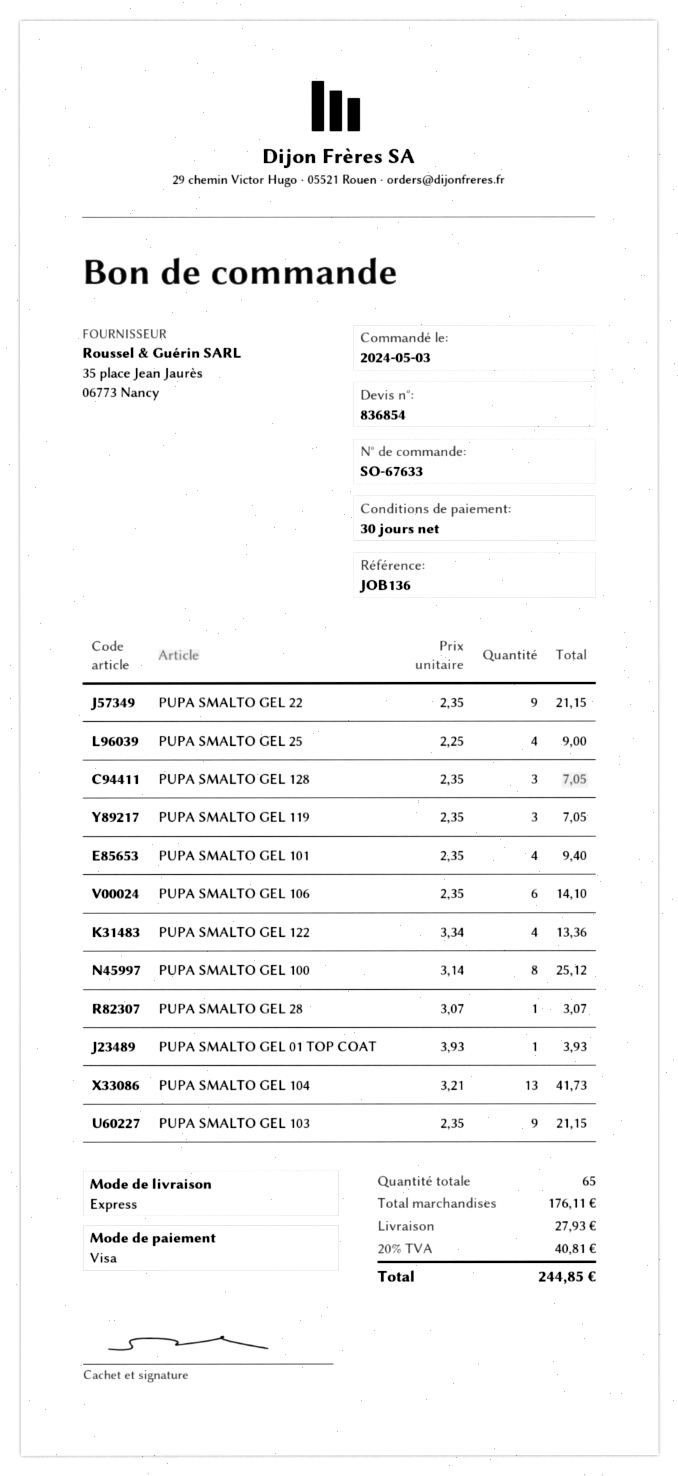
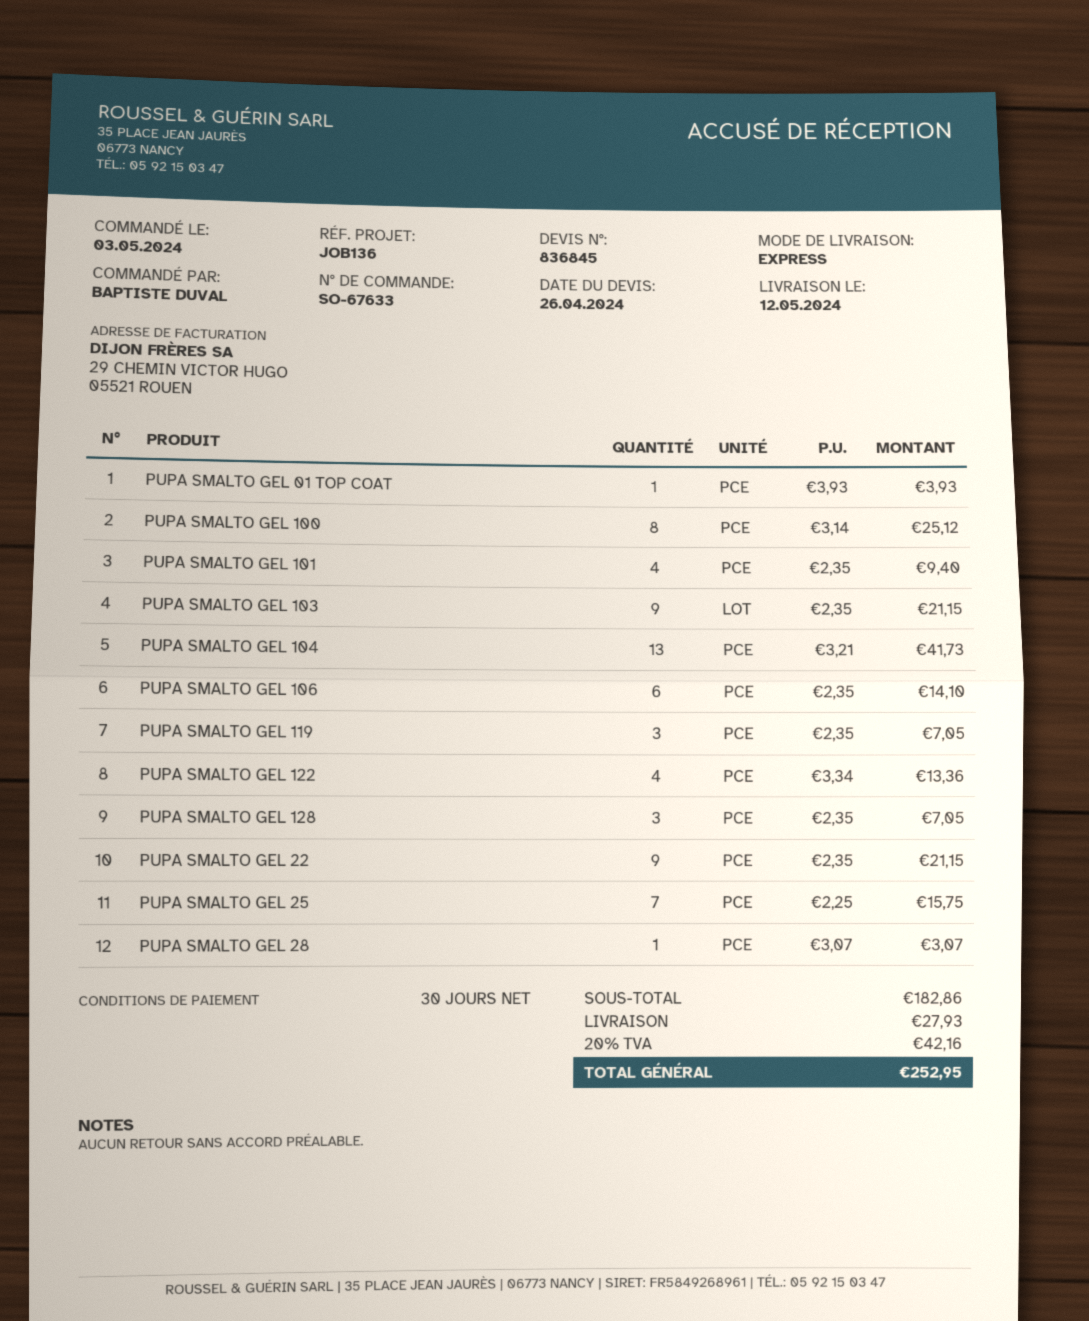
quote number: 836854 -> 836845
PUPA SMALTO GEL 25: 4 x 2.25 = 9.00 -> 7 x 2.25 = 15.75
subtotal: 176.11 -> 182.86
tax: 20% = 40.81 -> 20% = 42.16
total: 244.85 -> 252.95

